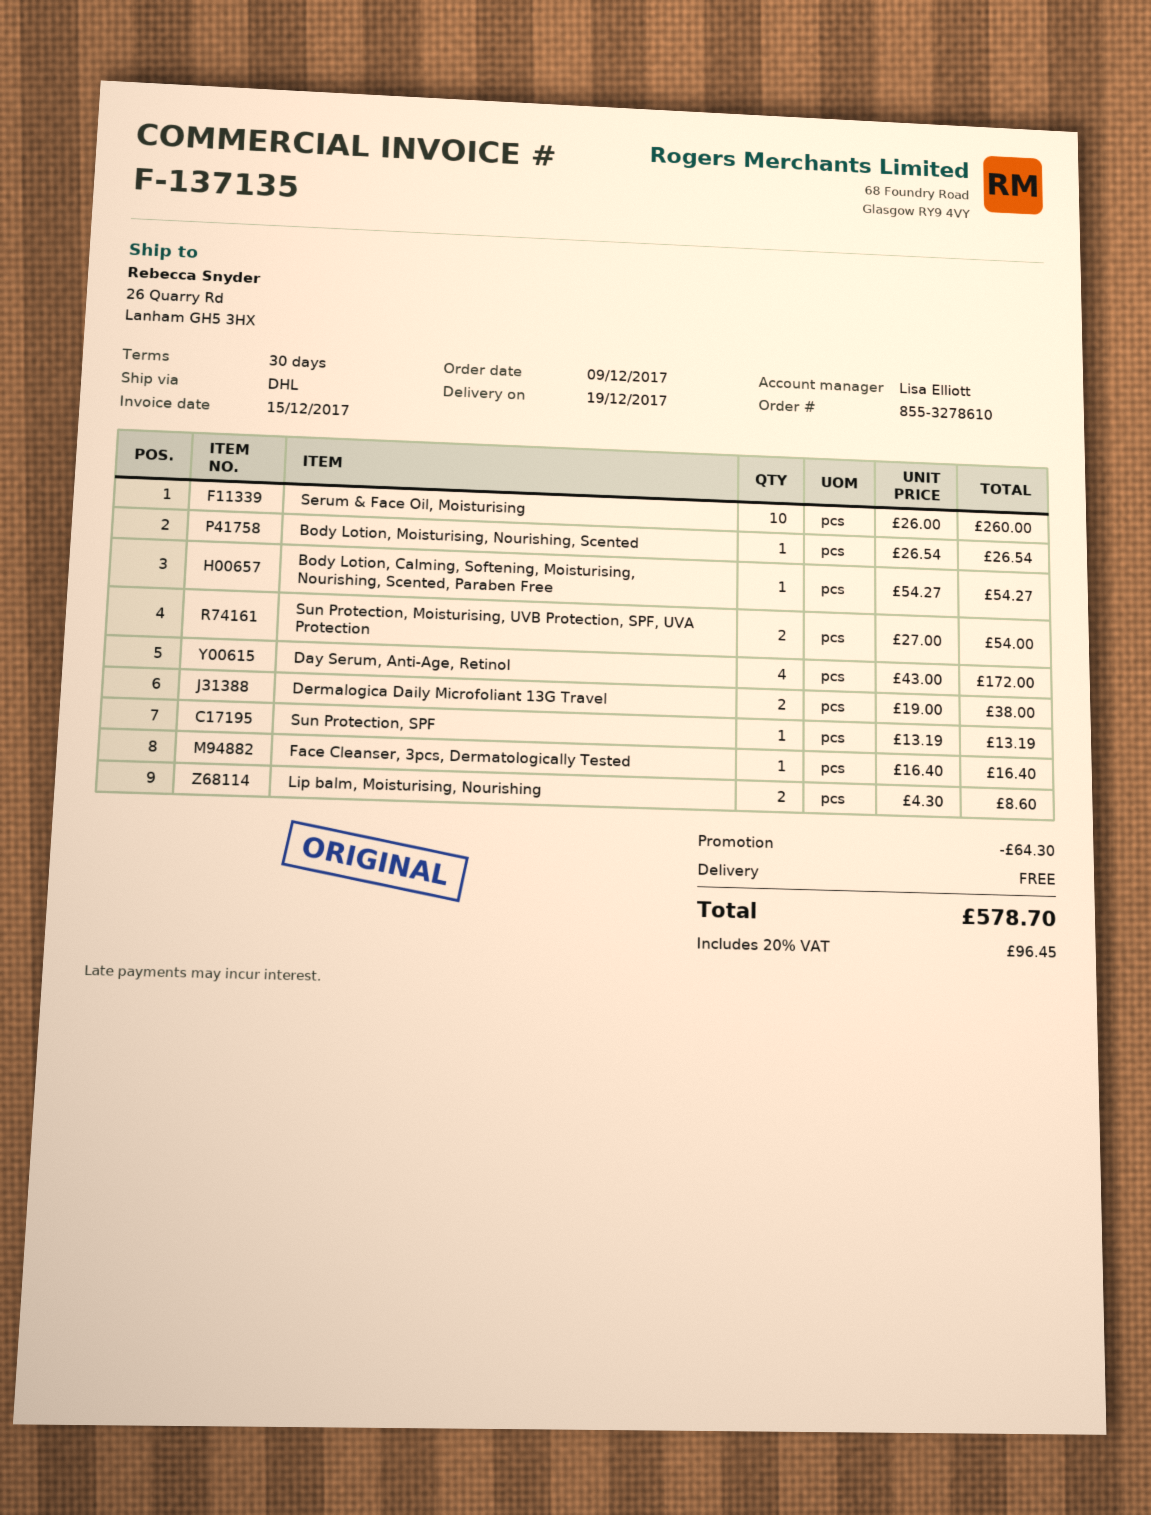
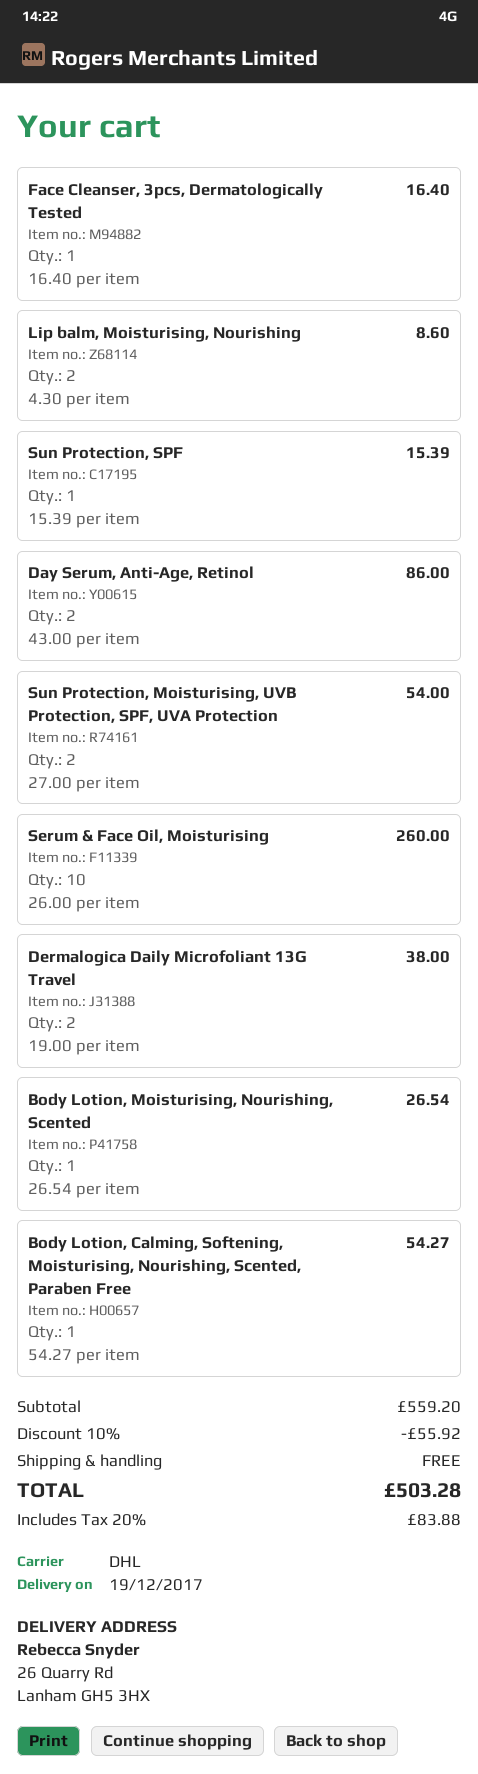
Day Serum, Anti-Age, Retinol: 4 x 43.00 = 172.00 -> 2 x 43.00 = 86.00
Sun Protection, SPF: 1 x 13.19 = 13.19 -> 1 x 15.39 = 15.39
discount: 64.30 -> 55.92
tax: 20% = 96.45 -> 20% = 83.88
total: 578.70 -> 503.28

